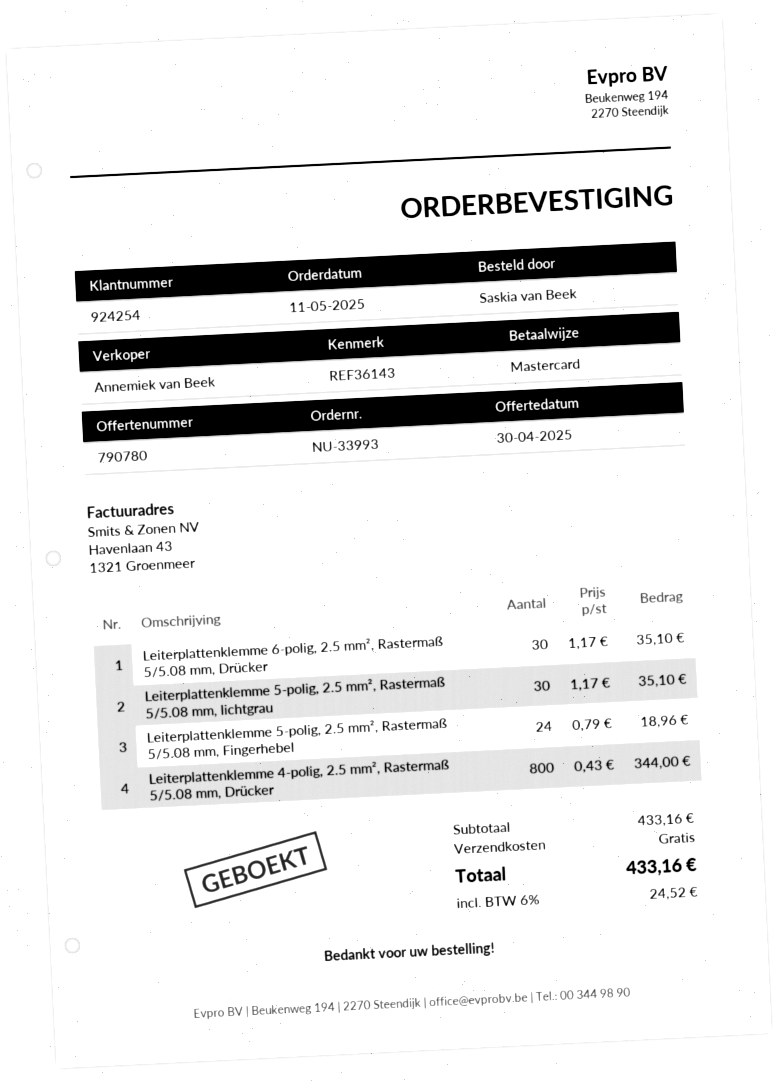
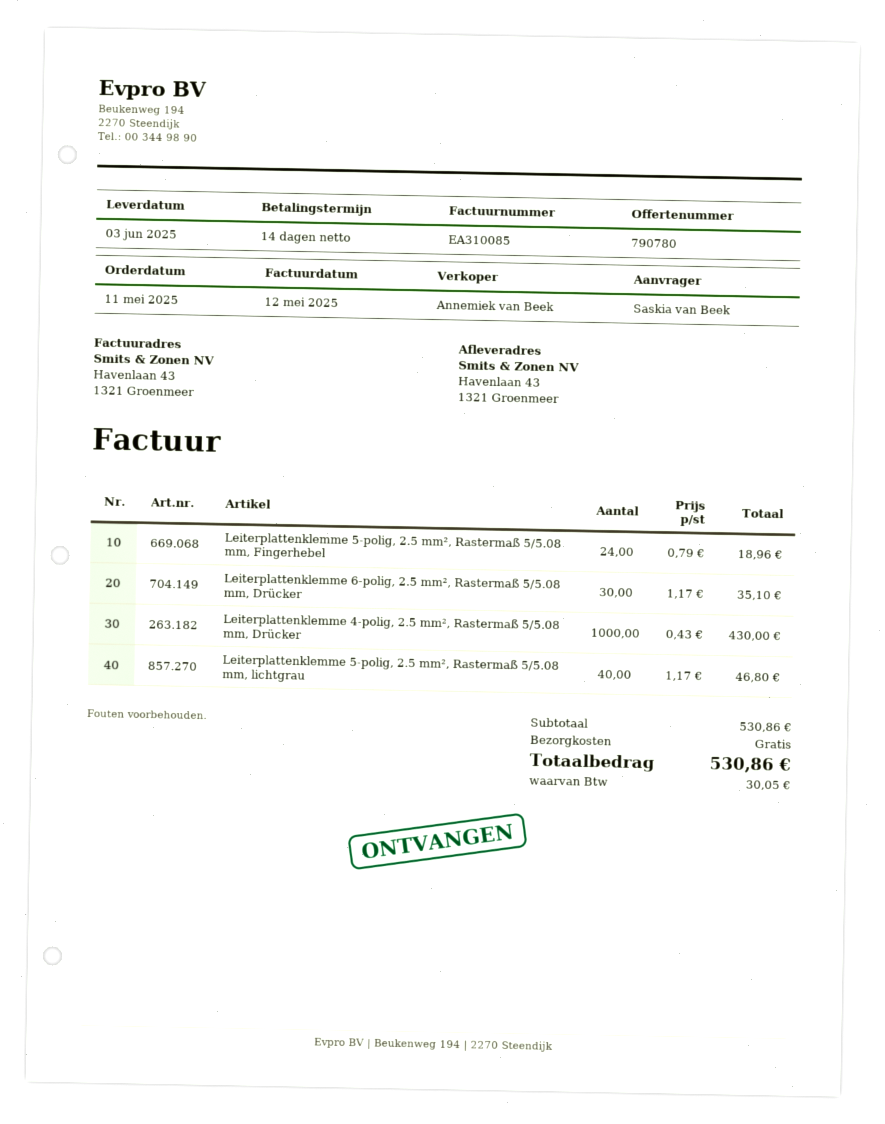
Leiterplattenklemme 5-polig, 2.5 mm², Rastermaß 5/5.08 mm, lichtgrau: 30 x 1.17 = 35.10 -> 40 x 1.17 = 46.80
Leiterplattenklemme 4-polig, 2.5 mm², Rastermaß 5/5.08 mm, Drücker: 800 x 0.43 = 344.00 -> 1000 x 0.43 = 430.00
subtotal: 433.16 -> 530.86
tax: 24.52 -> 30.05
total: 433.16 -> 530.86

